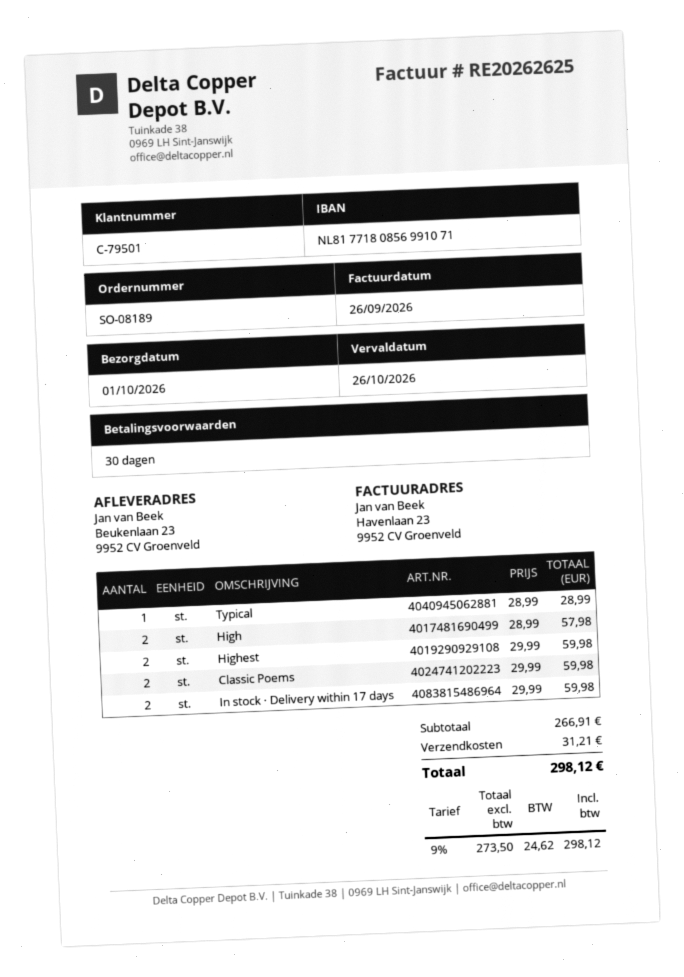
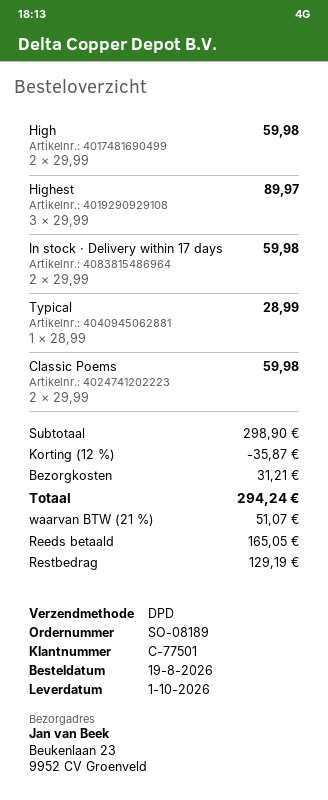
customer number: C-79501 -> C-77501
High: 2 x 28.99 = 57.98 -> 2 x 29.99 = 59.98
Highest: 2 x 29.99 = 59.98 -> 3 x 29.99 = 89.97
subtotal: 266.91 -> 298.90
discount: none -> 12% = 35.87
tax: 9% = 24.62 -> 21% = 51.07
total: 298.12 -> 294.24

